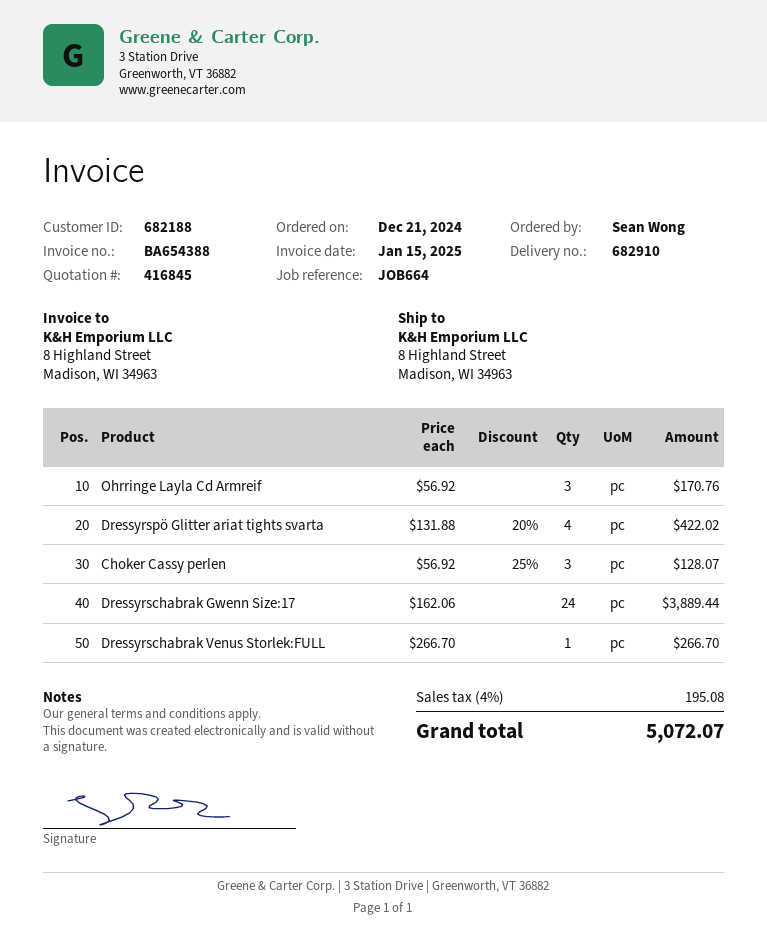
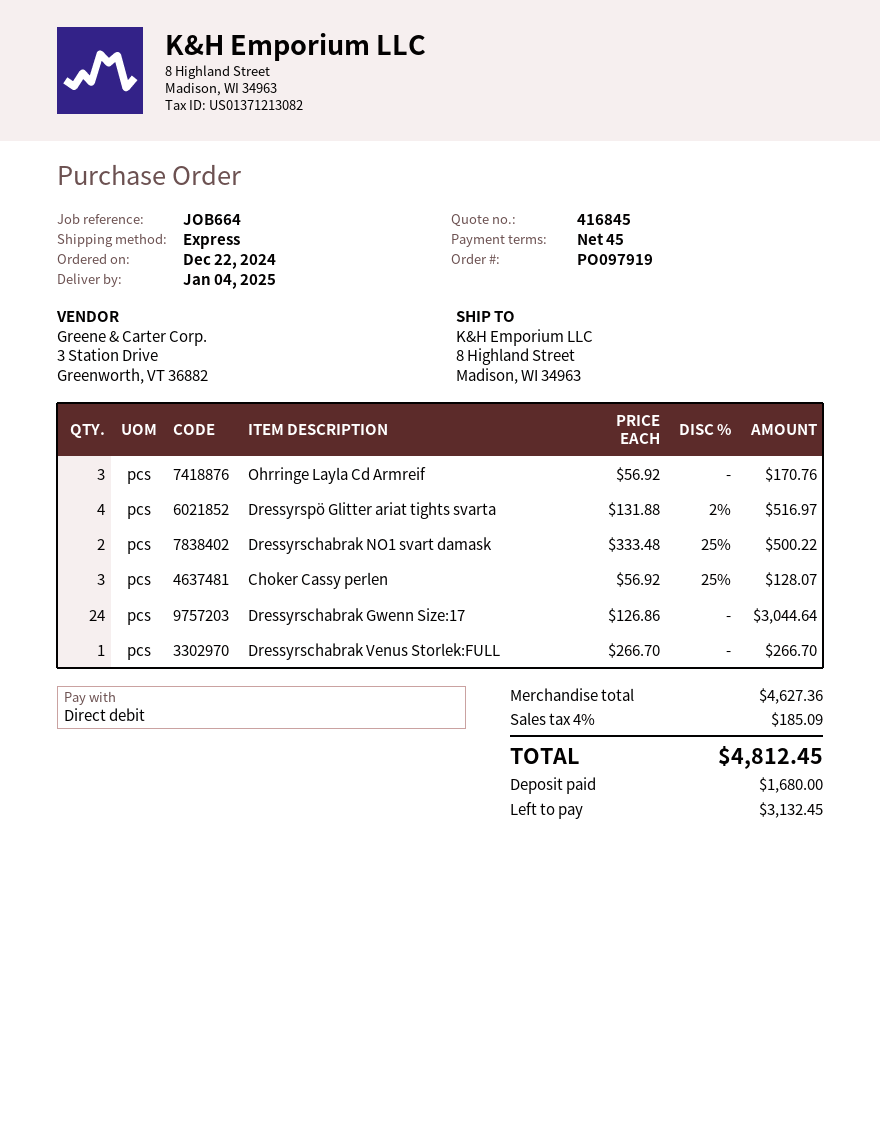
order date: 2024-12-21 -> 2024-12-22
Dressyrspö Glitter ariat tights svarta: 4 x 131.88 - 20% = 422.02 -> 4 x 131.88 - 2% = 516.97
Dressyrschabrak Gwenn Size:17: 24 x 162.06 = 3889.44 -> 24 x 126.86 = 3044.64
Dressyrschabrak NO1 svart damask: none -> 2 x 333.48 - 25% = 500.22
tax: 4% = 195.08 -> 4% = 185.09
total: 5072.07 -> 4812.45

